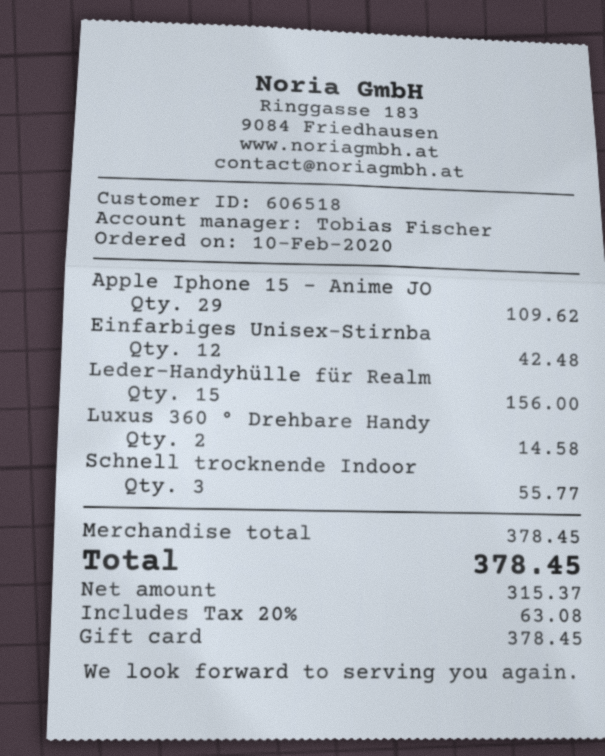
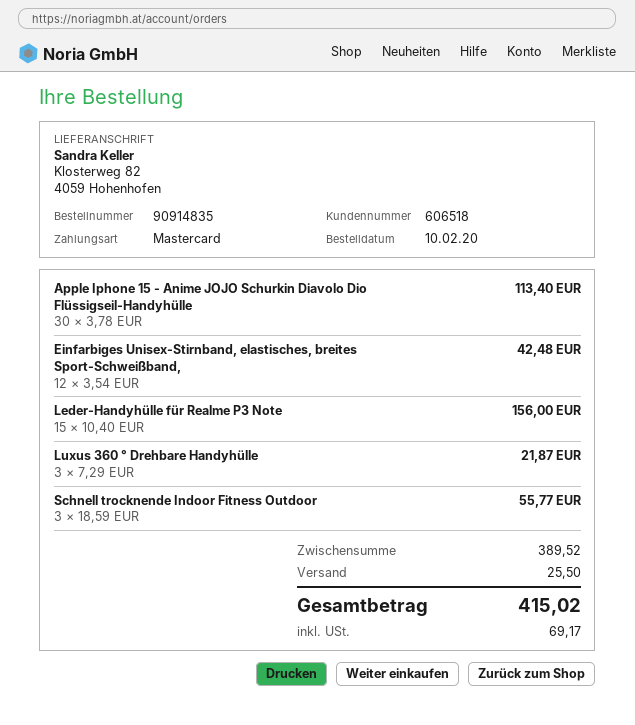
payment method: gift card -> Mastercard
Apple Iphone 15 - Anime JO: 29 for 109.62 -> 30 for 113.40
Luxus 360 ° Drehbare Handy: 2 for 14.58 -> 3 for 21.87
subtotal: 378.45 -> 389.52
shipping: none -> 25.50
tax: 63.08 -> 69.17
total: 378.45 -> 415.02

